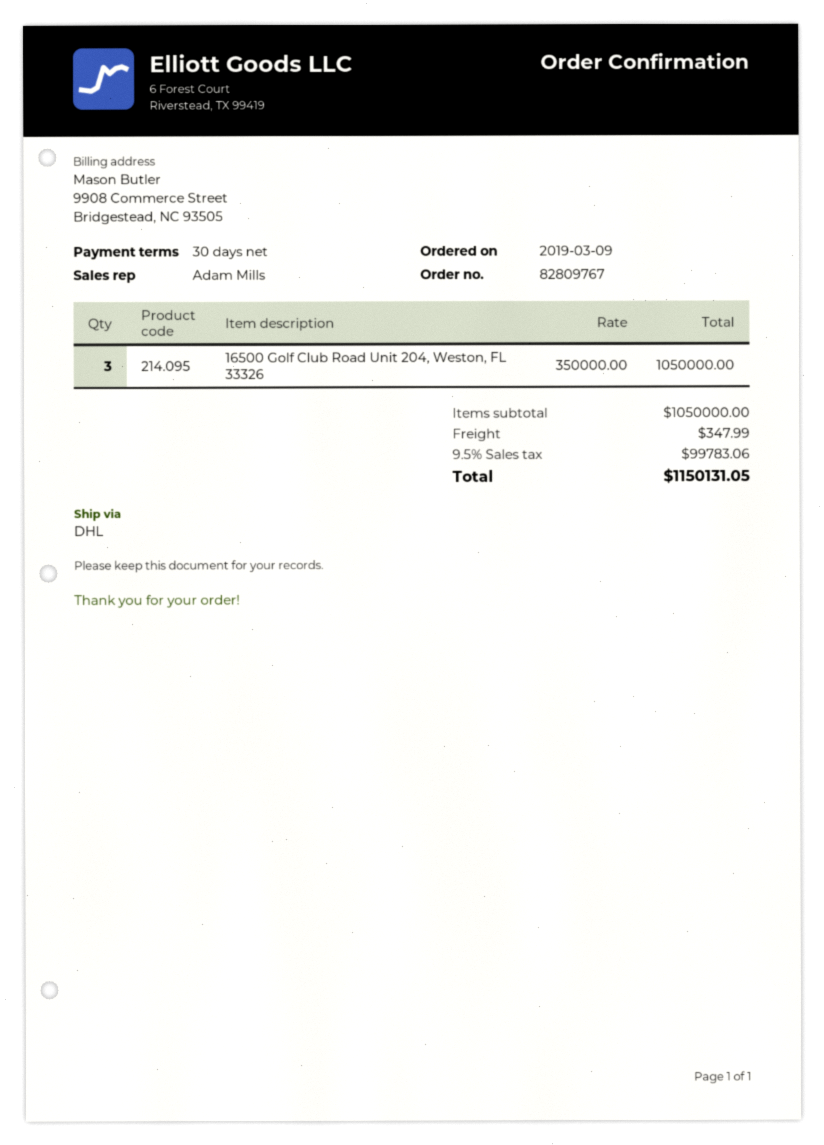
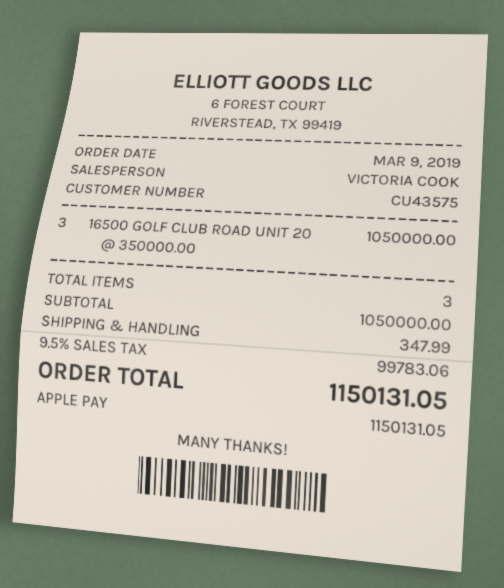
sales rep: Adam Mills -> VICTORIA COOK

